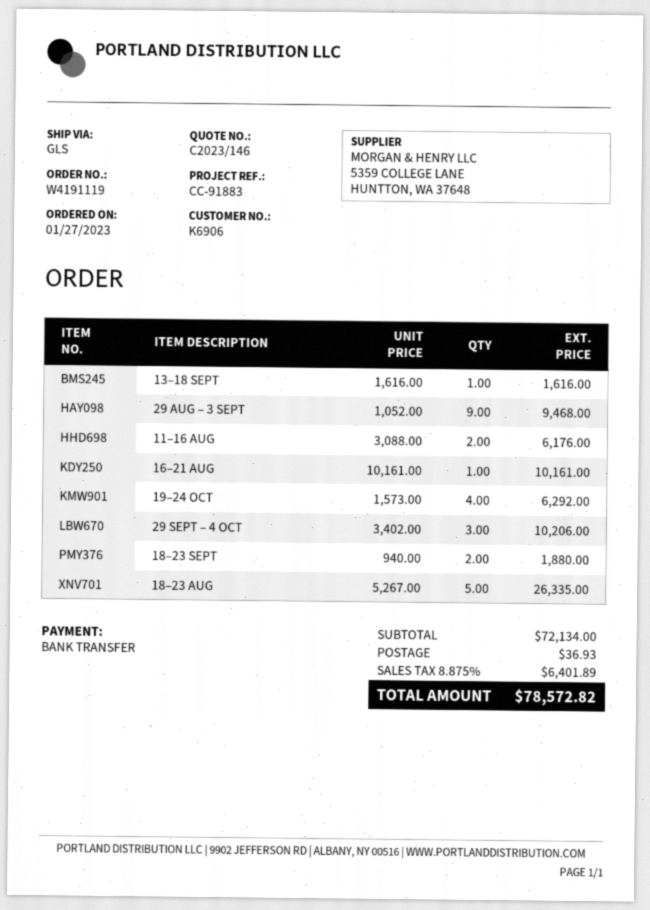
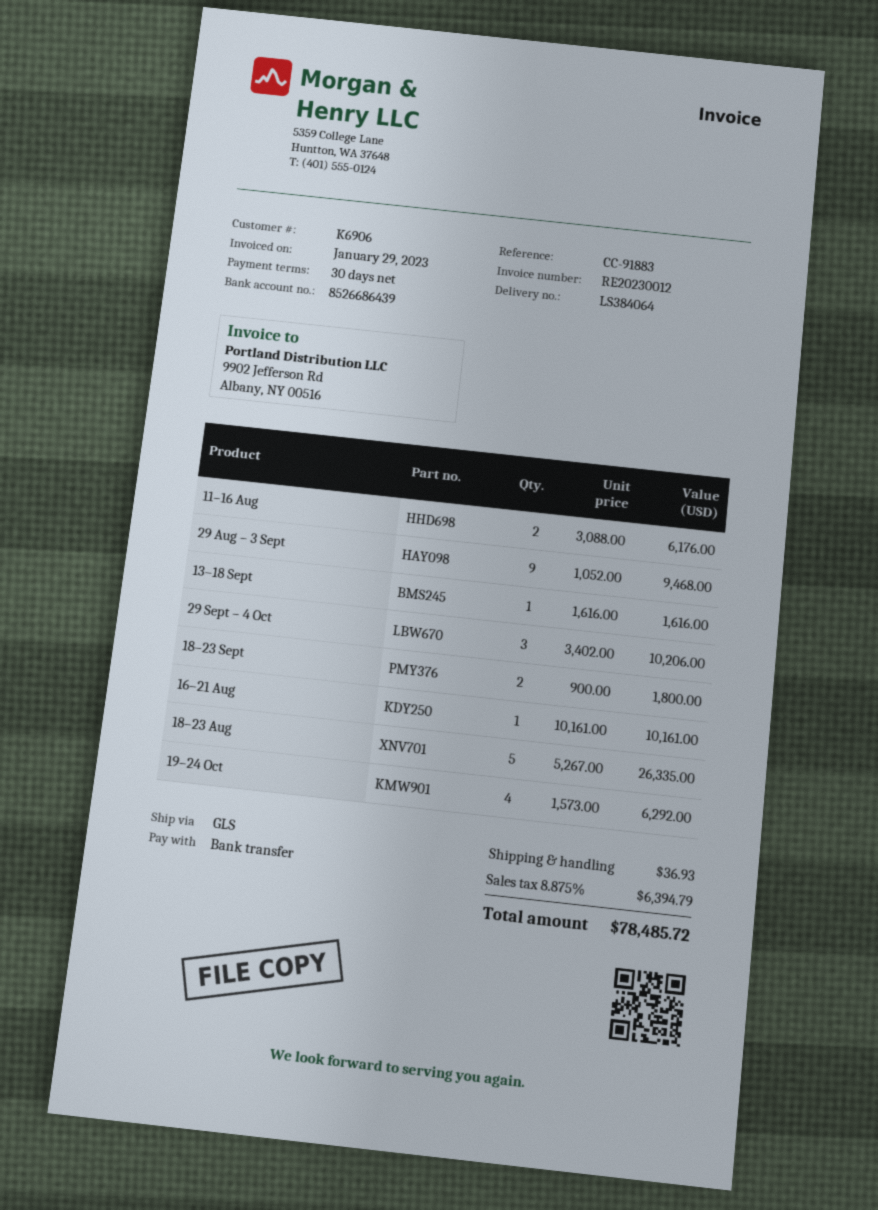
18–23 SEPT: 2 x 940.00 = 1880.00 -> 2 x 900.00 = 1800.00
tax: 8.875% = 6401.89 -> 8.875% = 6394.79
total: 78572.82 -> 78485.72

